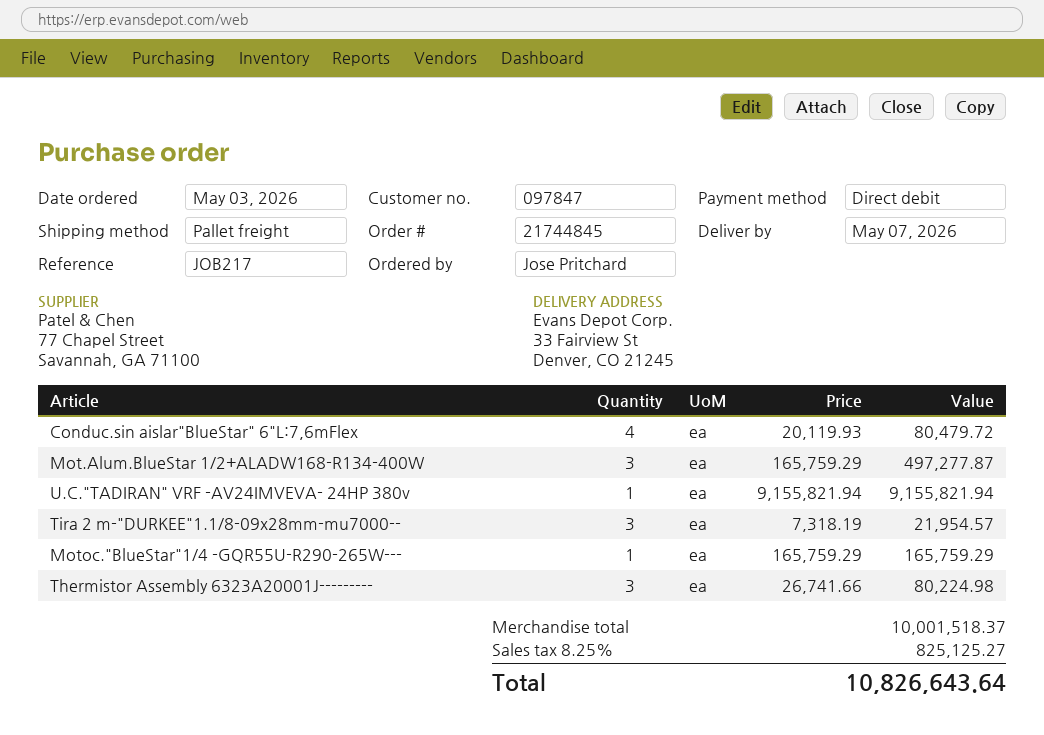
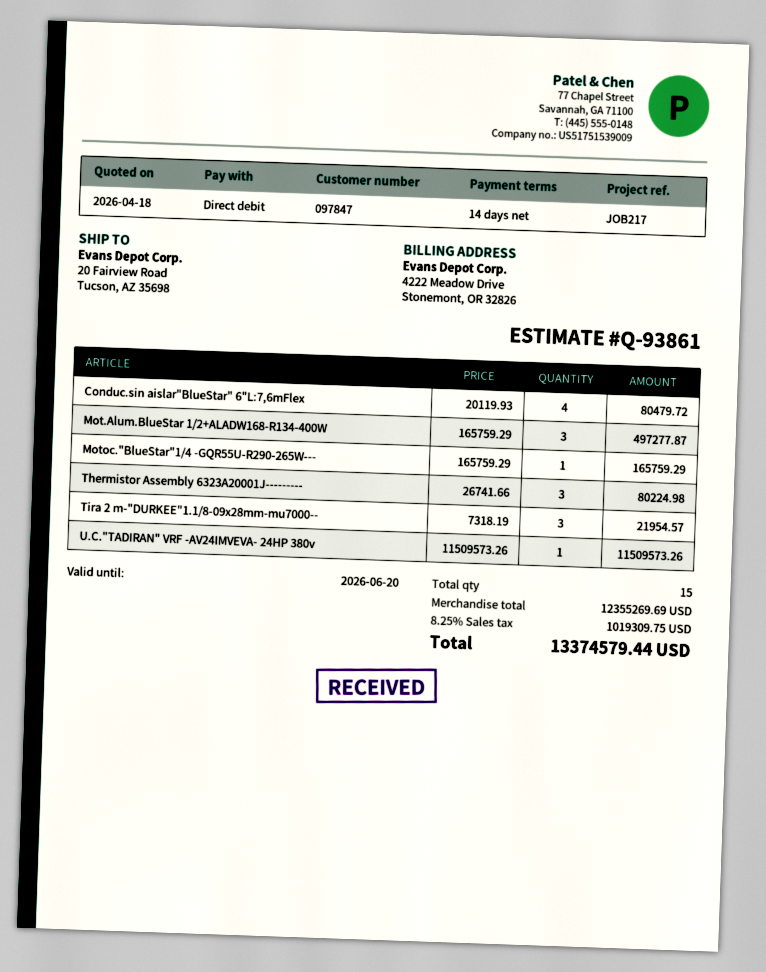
ship to: 33 Fairview St, Denver, CO 21245 -> 20 Fairview Road, Tucson, AZ 35698
U.C."TADIRAN" VRF -AV24IMVEVA- 24HP 380v: 1 x 9155821.94 = 9155821.94 -> 1 x 11509573.26 = 11509573.26
subtotal: 10001518.37 -> 12355269.69
tax: 8.25% = 825125.27 -> 8.25% = 1019309.75
total: 10826643.64 -> 13374579.44

